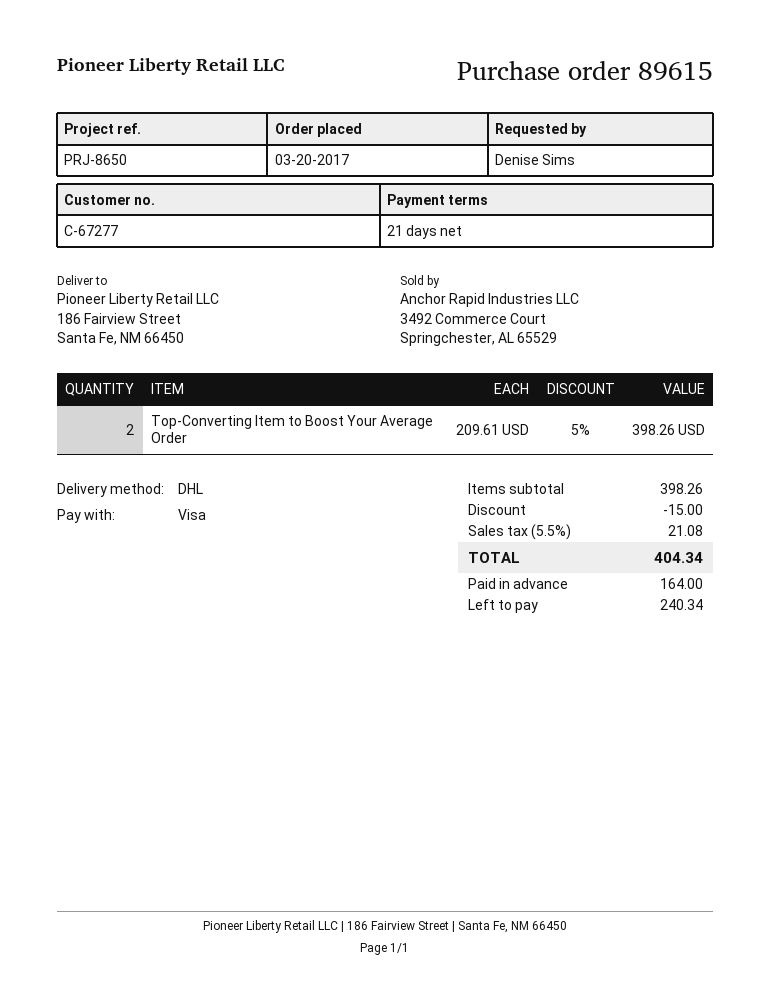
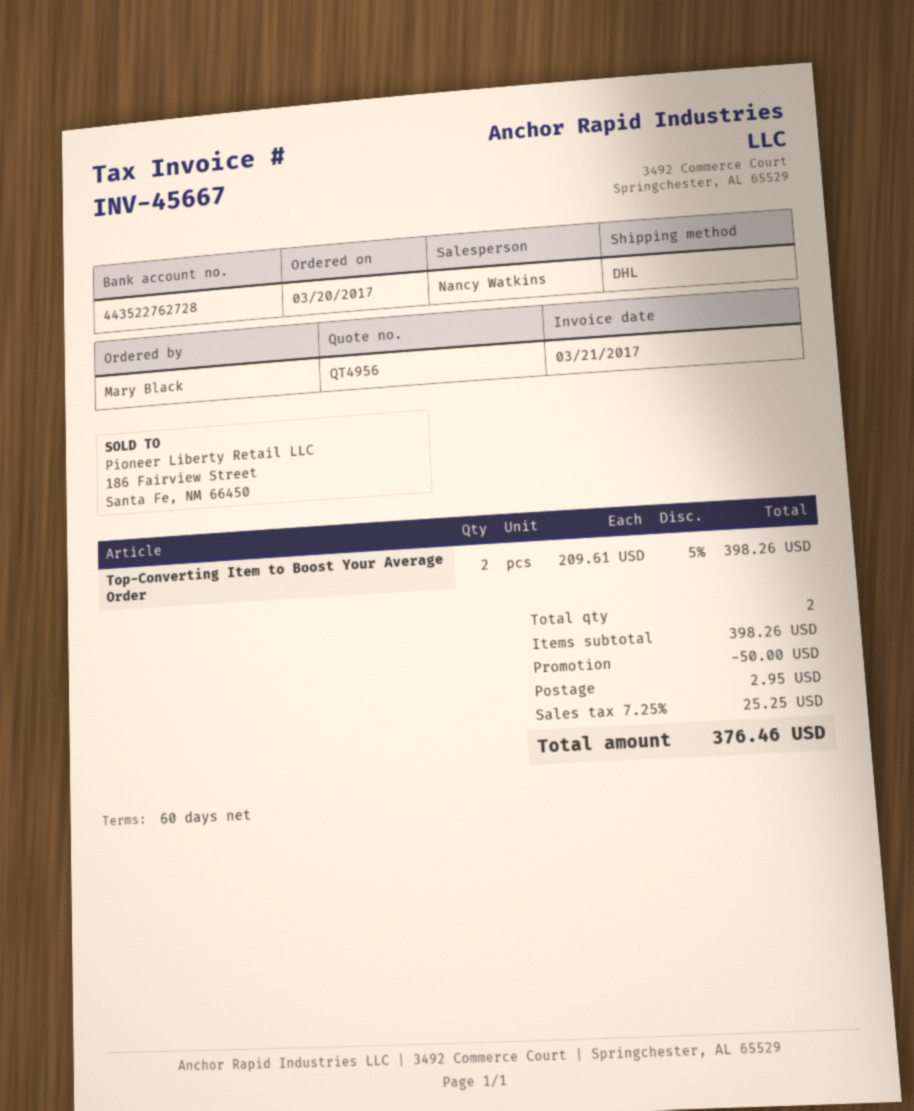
payment terms: 21 days -> 60 days
ordered by: Denise Sims -> Mary Black
discount: 15.00 -> 50.00
shipping: none -> 2.95
tax: 5.5% = 21.08 -> 7.25% = 25.25
total: 404.34 -> 376.46

